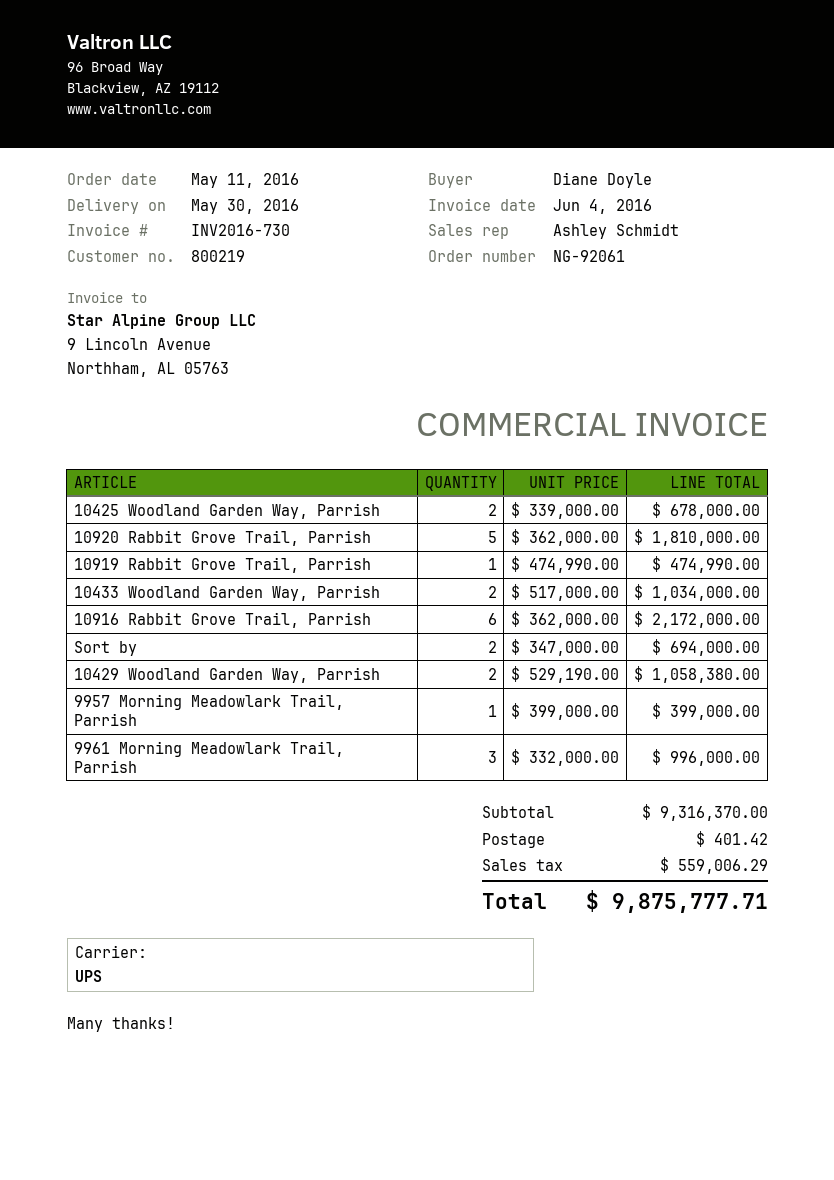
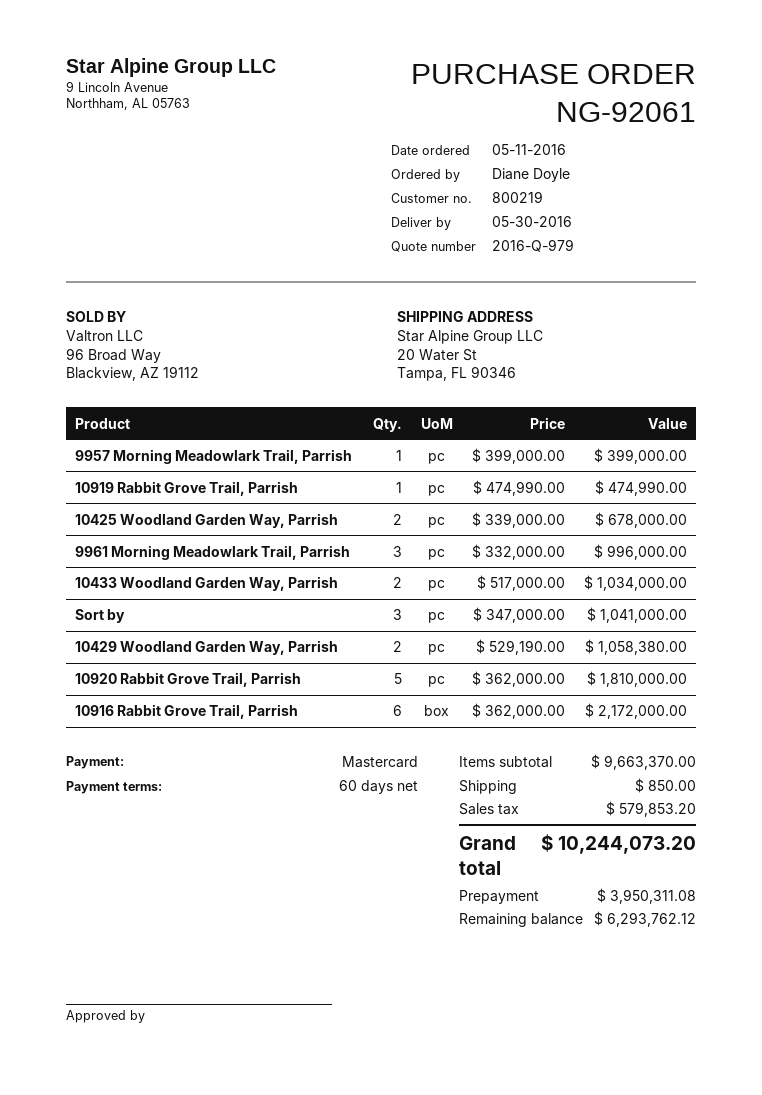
Sort by: 2 x 347000.00 = 694000.00 -> 3 x 347000.00 = 1041000.00
subtotal: 9316370.00 -> 9663370.00
shipping: 401.42 -> 850.00
tax: 559006.29 -> 579853.20
total: 9875777.71 -> 10244073.20

